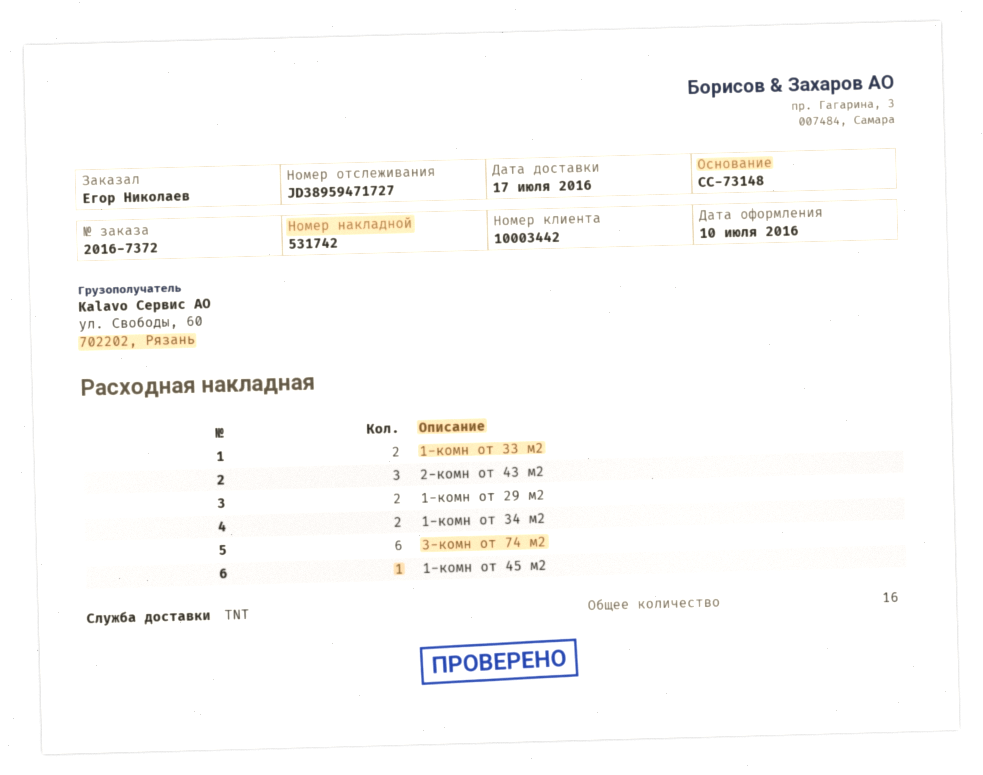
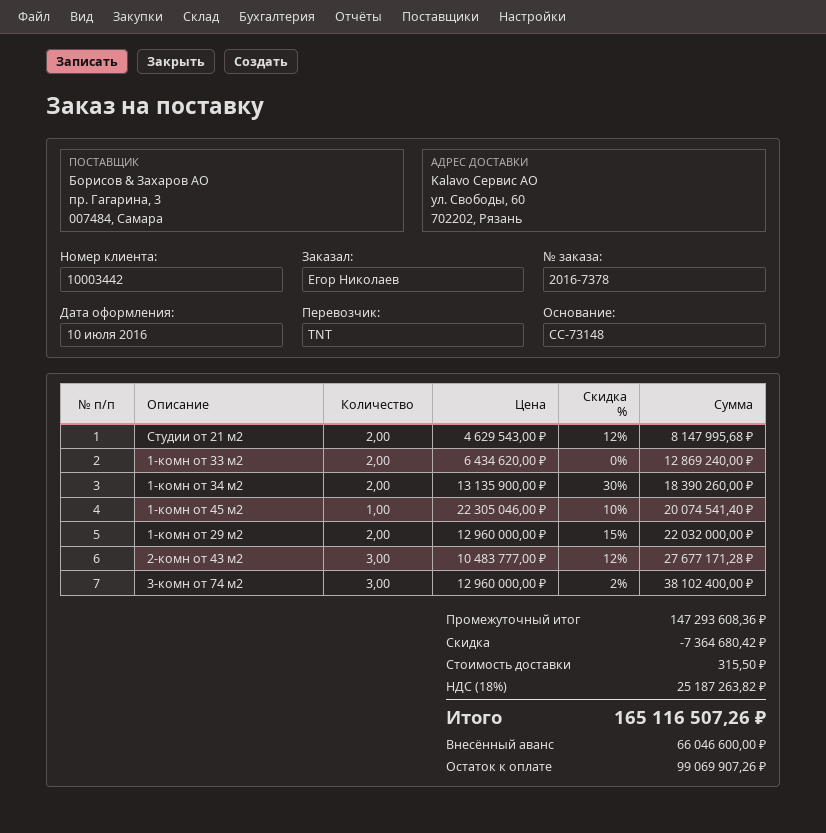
order number: 2016-7372 -> 2016-7378
3-комн от 74 м2: 6 -> 3
Студии от 21 м2: none -> 2

